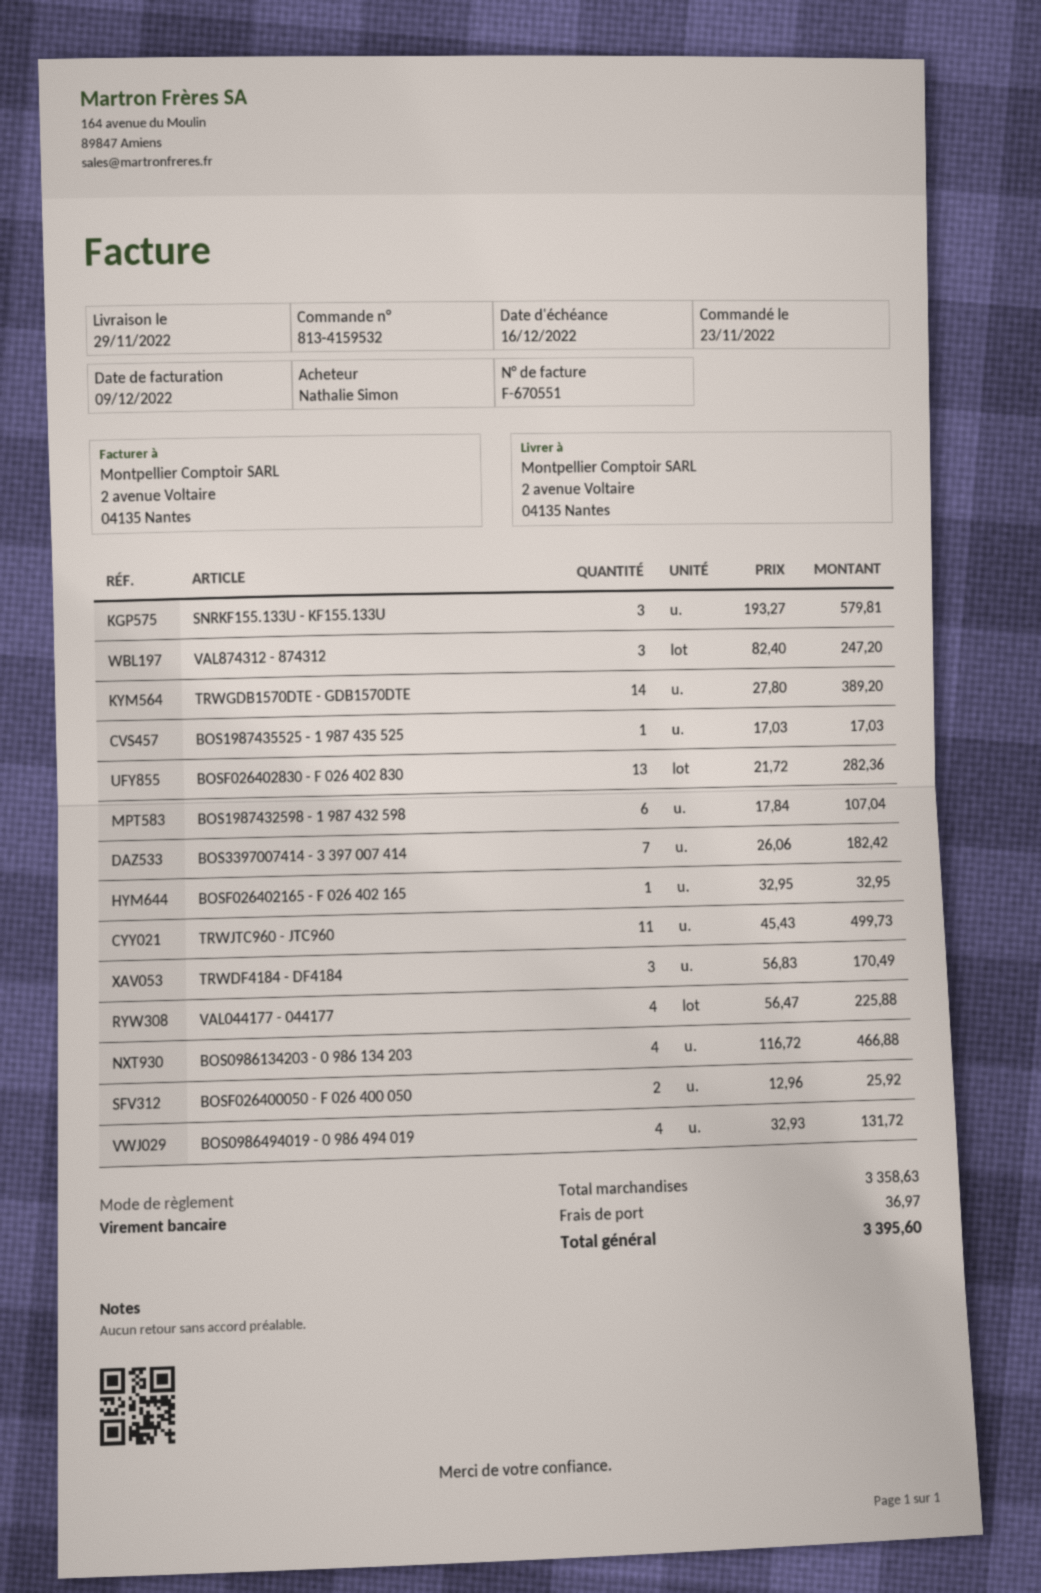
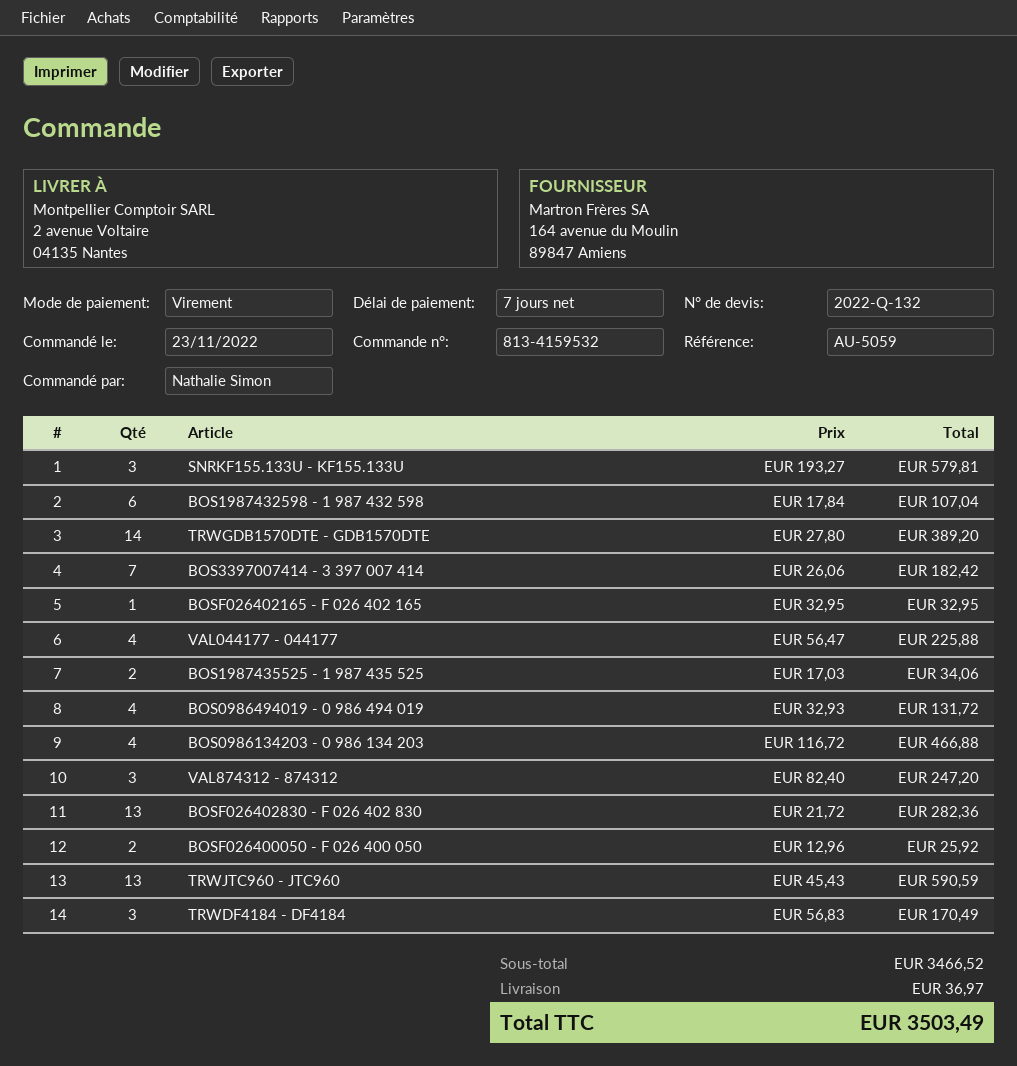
BOS1987435525 - 1 987 435 525: 1 x 17.03 = 17.03 -> 2 x 17.03 = 34.06
TRWJTC960 - JTC960: 11 x 45.43 = 499.73 -> 13 x 45.43 = 590.59
subtotal: 3358.63 -> 3466.52
total: 3395.60 -> 3503.49

